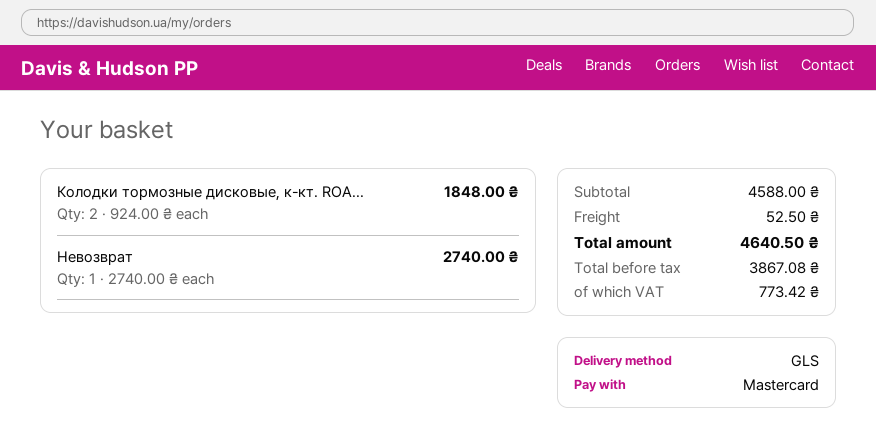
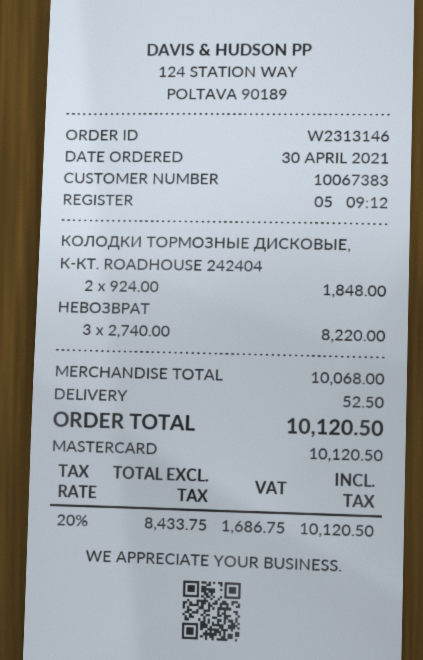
Невозврат: 1 x 2740.00 = 2740.00 -> 3 x 2740.00 = 8220.00
subtotal: 4588.00 -> 10068.00
net: 3867.08 -> 8433.75
tax: 773.42 -> 1686.75
total: 4640.50 -> 10120.50

